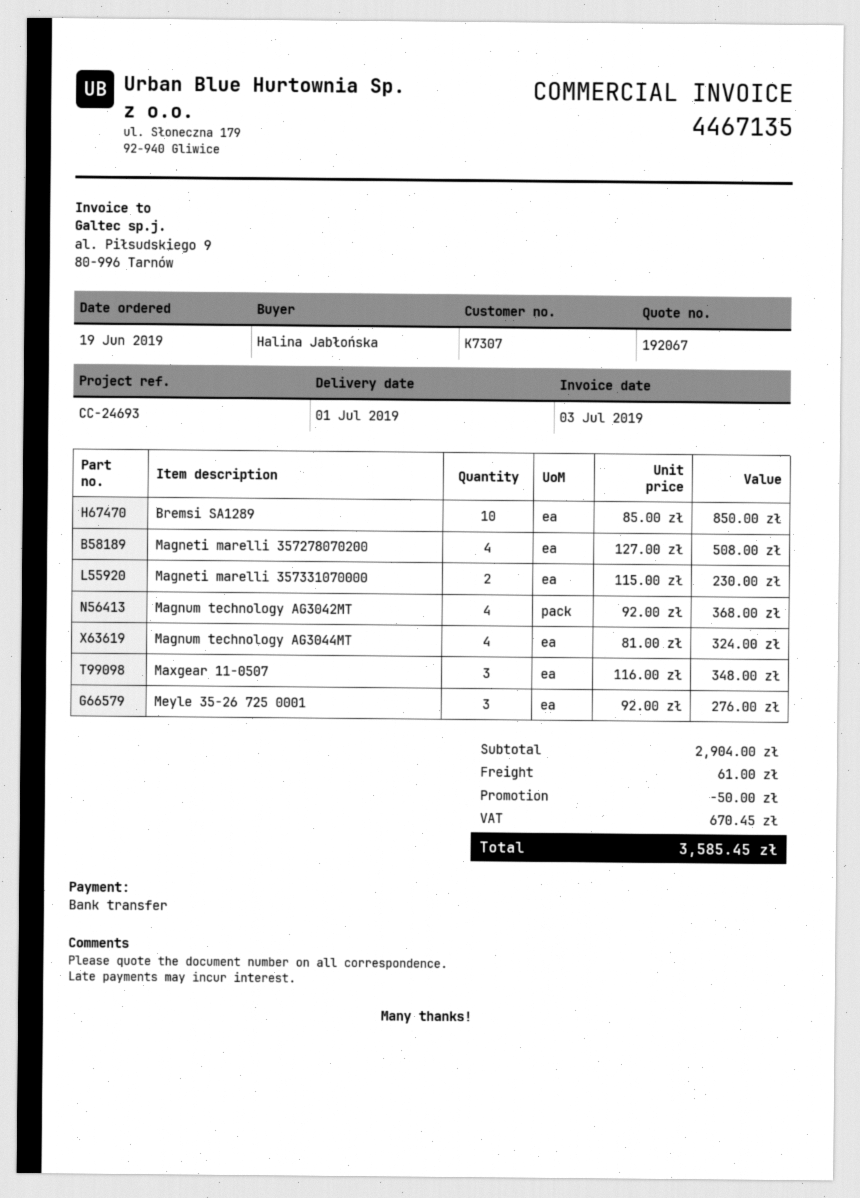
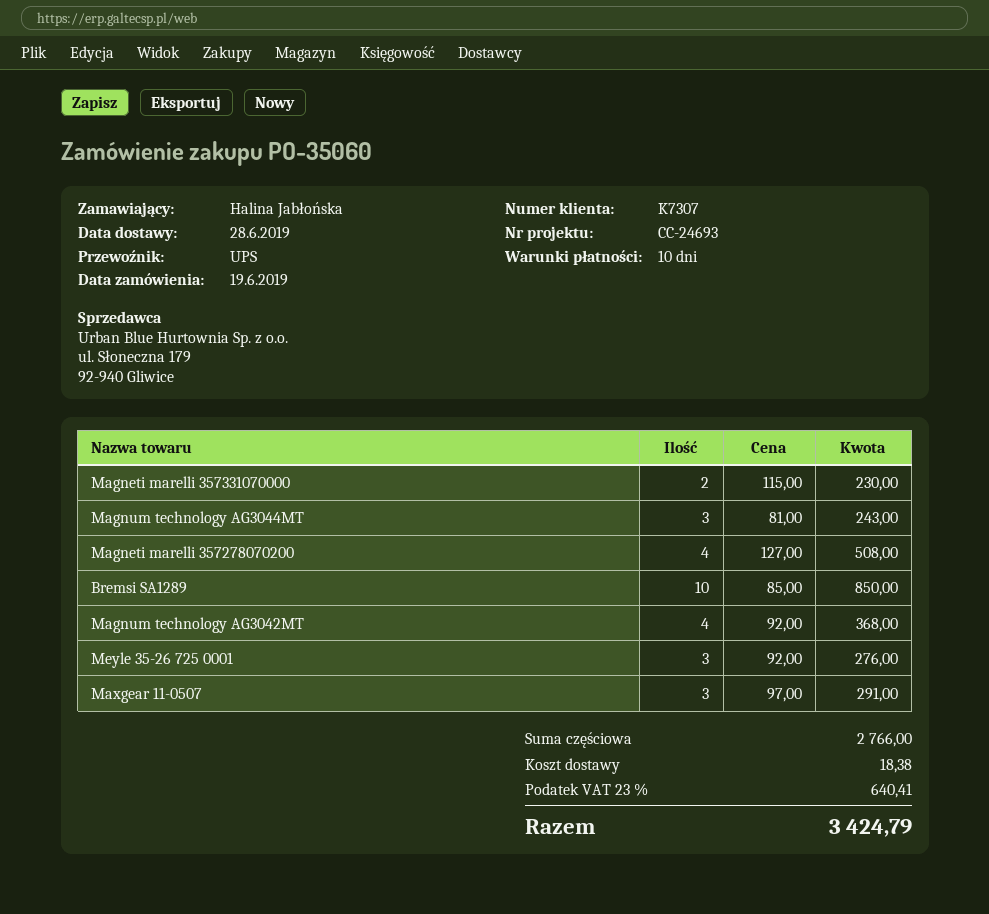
delivery date: 2019-07-01 -> 2019-06-28
Magnum technology AG3044MT: 4 x 81.00 = 324.00 -> 3 x 81.00 = 243.00
Maxgear 11-0507: 3 x 116.00 = 348.00 -> 3 x 97.00 = 291.00
subtotal: 2904.00 -> 2766.00
discount: 50.00 -> none
shipping: 61.00 -> 18.38
tax: 670.45 -> 640.41
total: 3585.45 -> 3424.79

